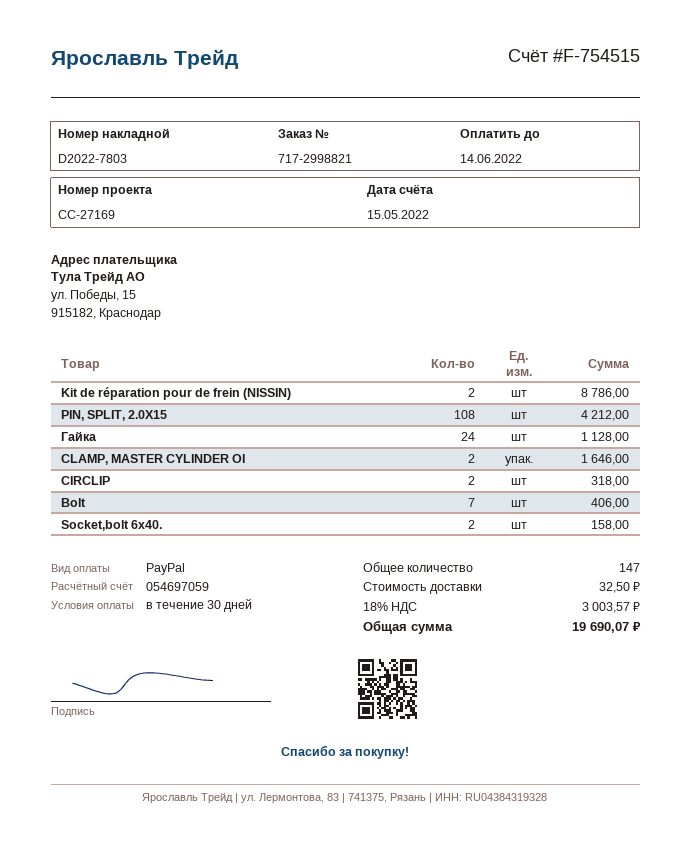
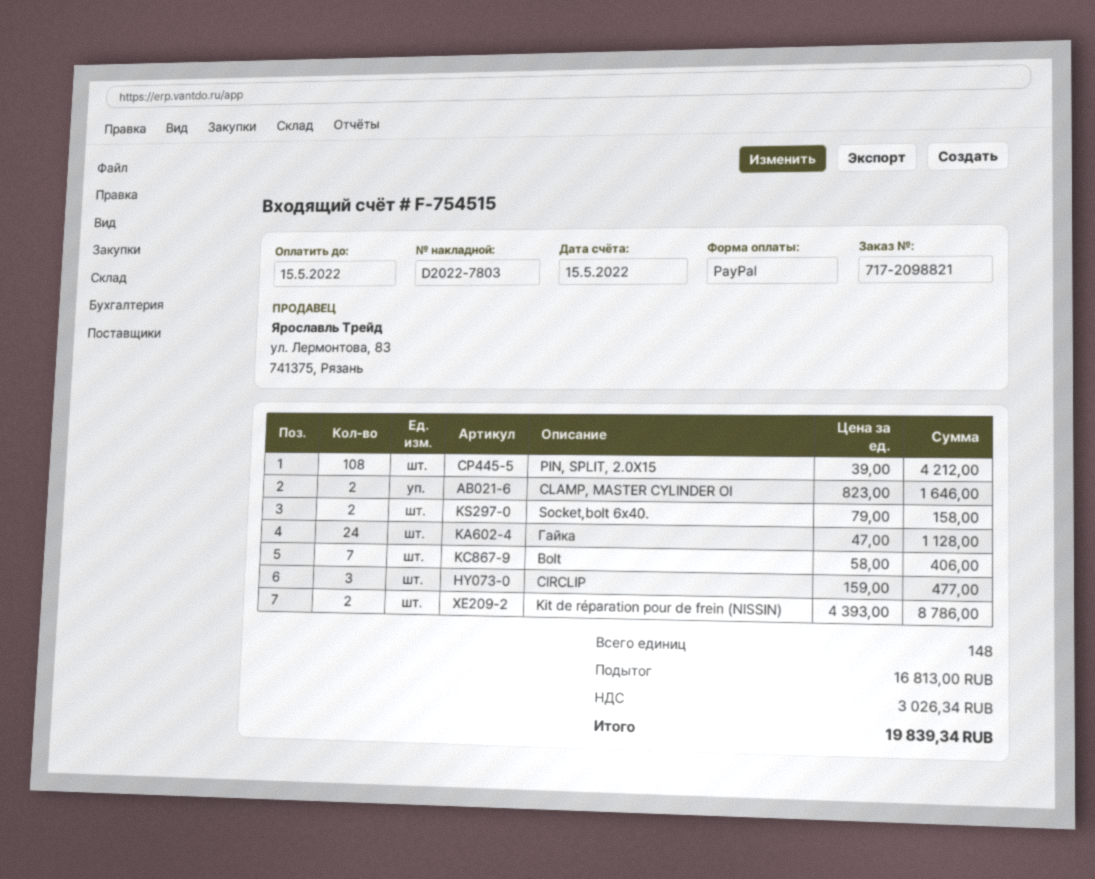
order number: 717-2998821 -> 717-2098821
due date: 2022-06-14 -> 2022-05-15
CIRCLIP: 2 for 318.00 -> 3 for 477.00
total quantity: 147 -> 148
shipping: 32.50 -> none
tax: 3003.57 -> 3026.34
total: 19690.07 -> 19839.34

